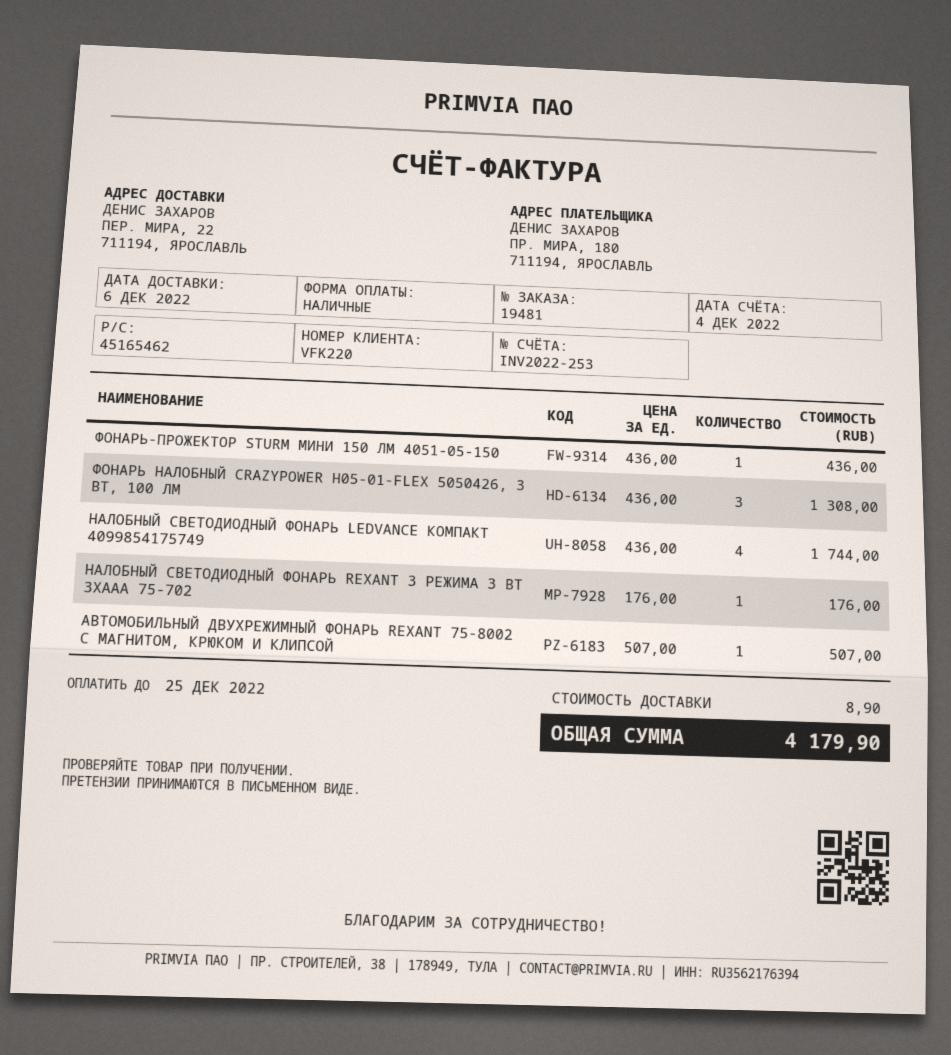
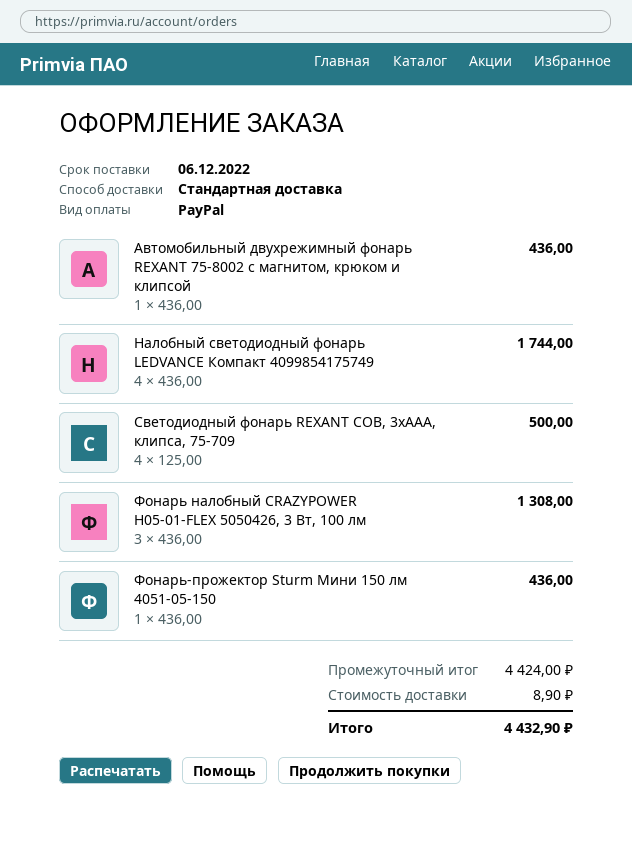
payment method: cash -> PayPal
НАЛОБНЫЙ СВЕТОДИОДНЫЙ ФОНАРЬ REXANT 3 РЕЖИМА 3 ВТ 3ХAAA 75-702: 1 x 176.00 = 176.00 -> none
АВТОМОБИЛЬНЫЙ ДВУХРЕЖИМНЫЙ ФОНАРЬ REXANT 75-8002 С МАГНИТОМ, КРЮКОМ И КЛИПСОЙ: 1 x 507.00 = 507.00 -> 1 x 436.00 = 436.00
Светодиодный фонарь REXANT СОВ, 3хAAA, клипса, 75-709: none -> 4 x 125.00 = 500.00
total: 4179.90 -> 4432.90

